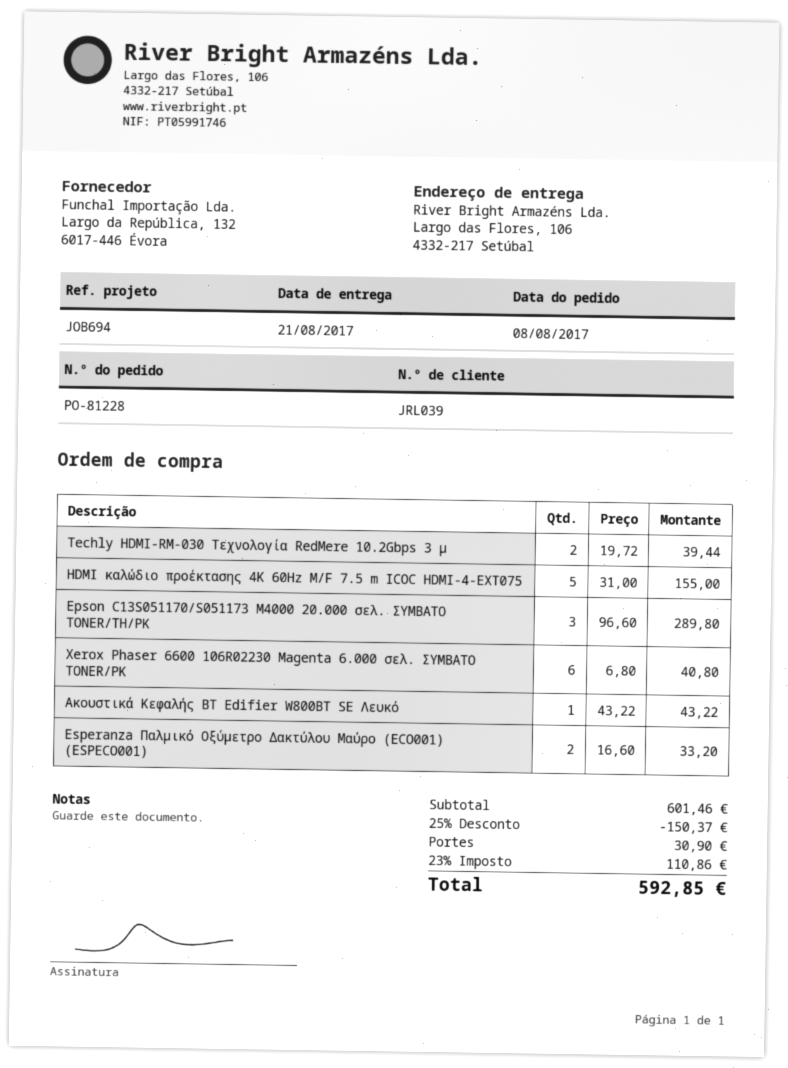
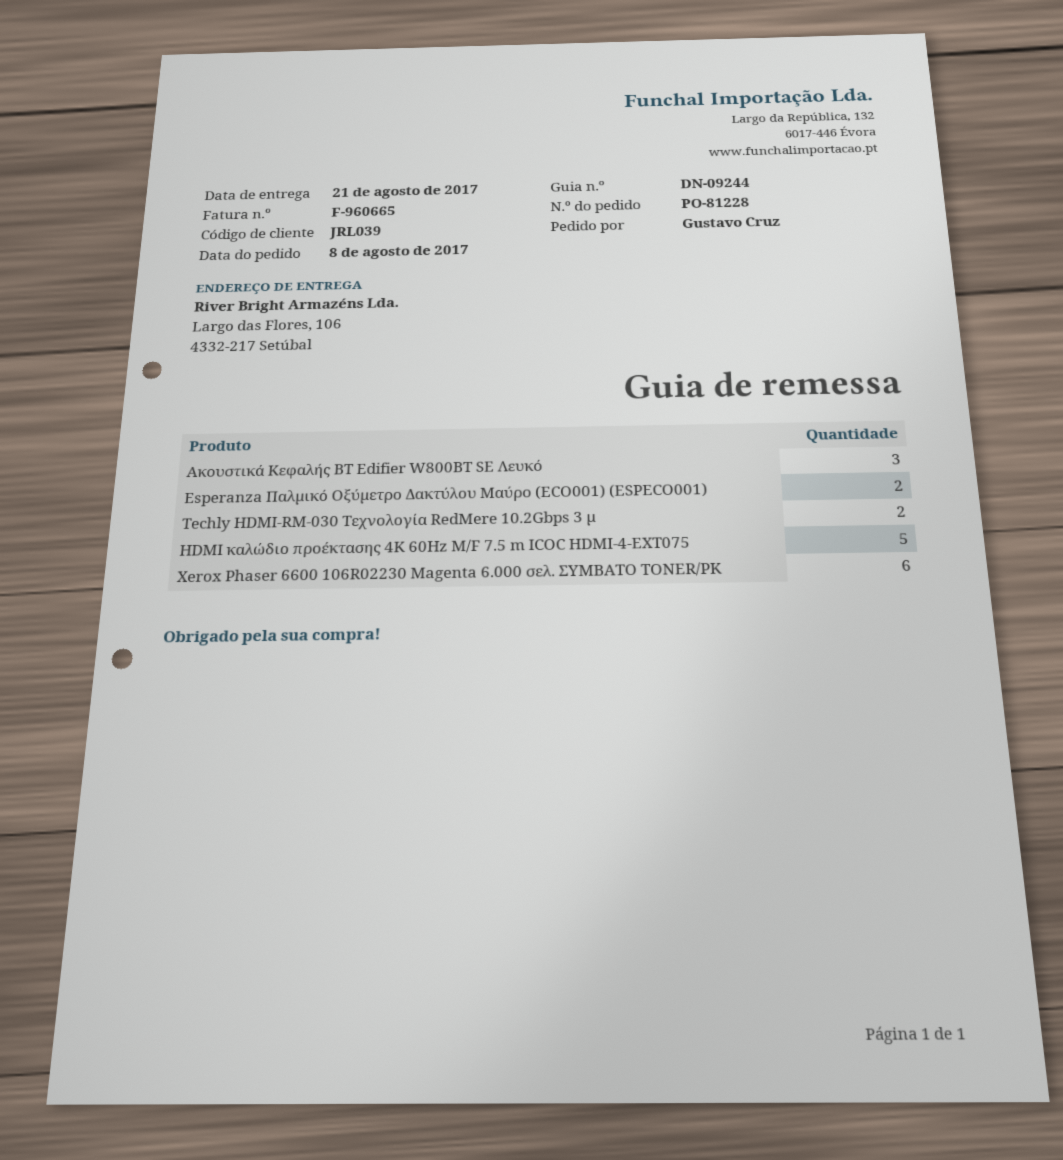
Epson C13S051170/S051173 M4000 20.000 σελ. ΣΥΜΒΑΤΟ TONER/TH/PK: 3 -> none
Ακουστικά Κεφαλής BT Edifier W800BT SE Λευκό: 1 -> 3

